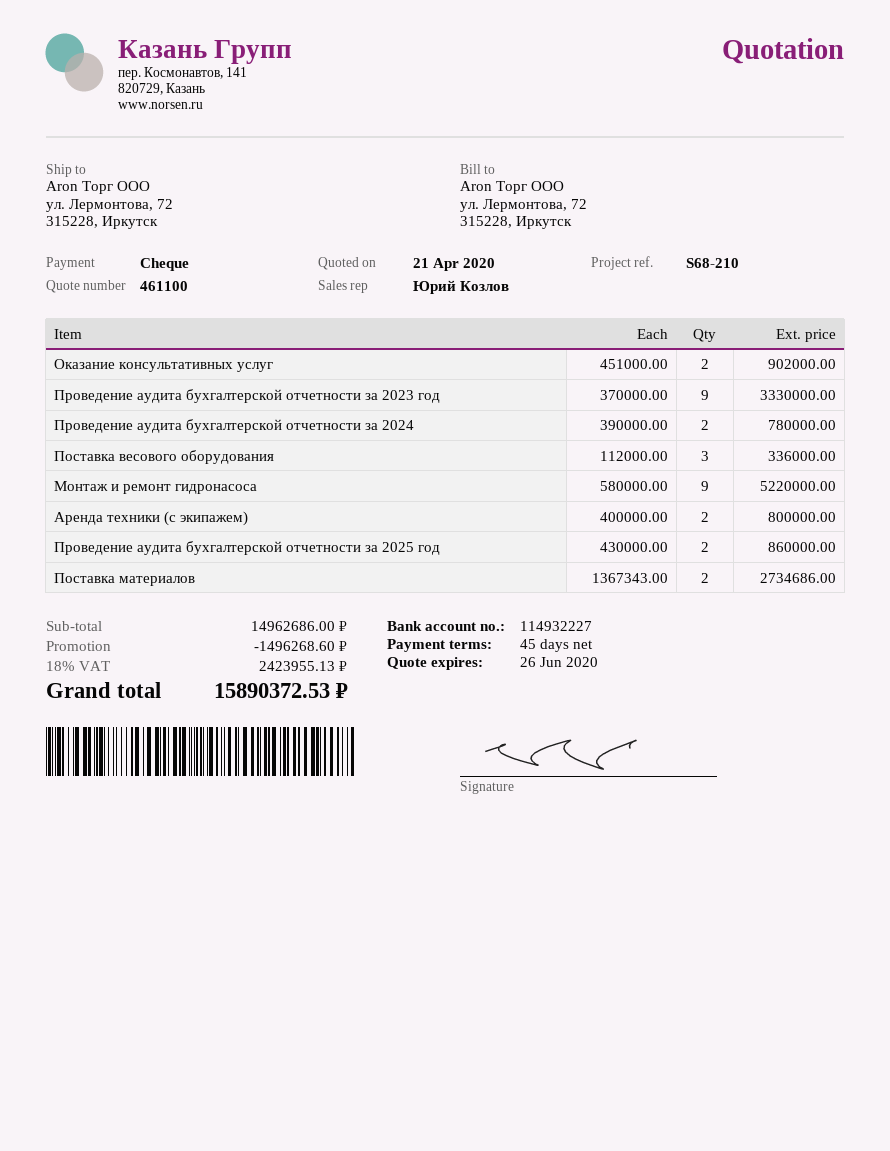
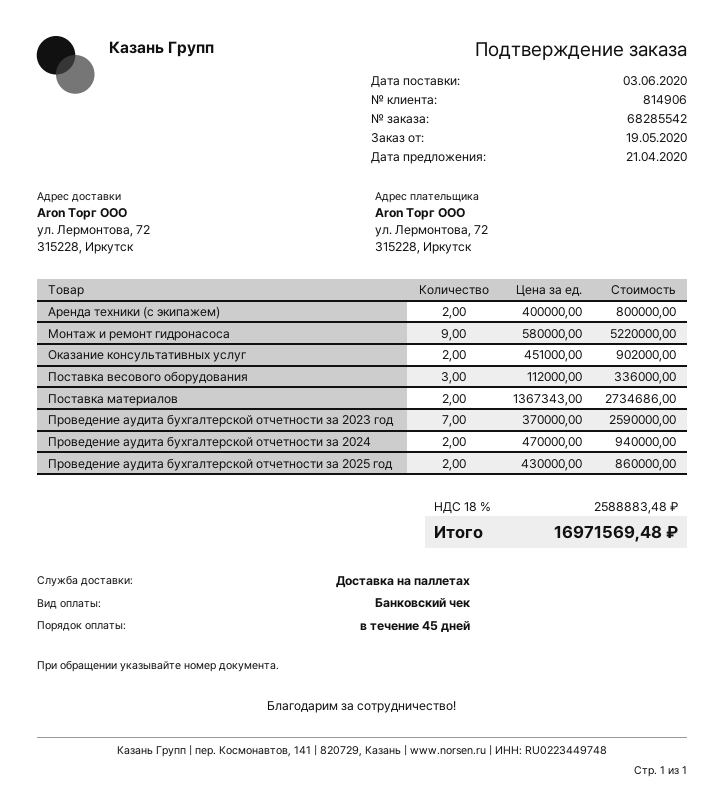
Проведение аудита бухгалтерской отчетности за 2023 год: 9 x 370000.00 = 3330000.00 -> 7 x 370000.00 = 2590000.00
Проведение аудита бухгалтерской отчетности за 2024: 2 x 390000.00 = 780000.00 -> 2 x 470000.00 = 940000.00
discount: 1496268.60 -> none
tax: 18% = 2423955.13 -> 18% = 2588883.48
total: 15890372.53 -> 16971569.48

